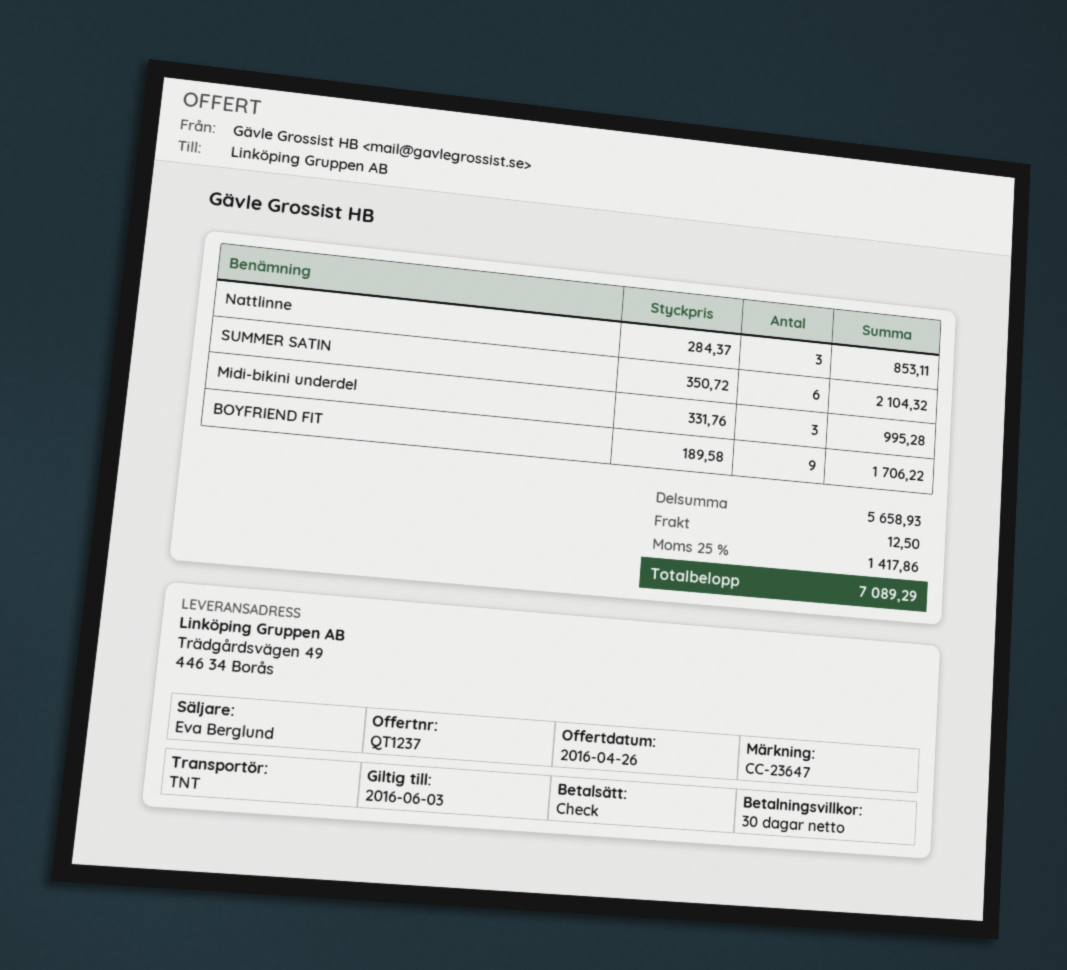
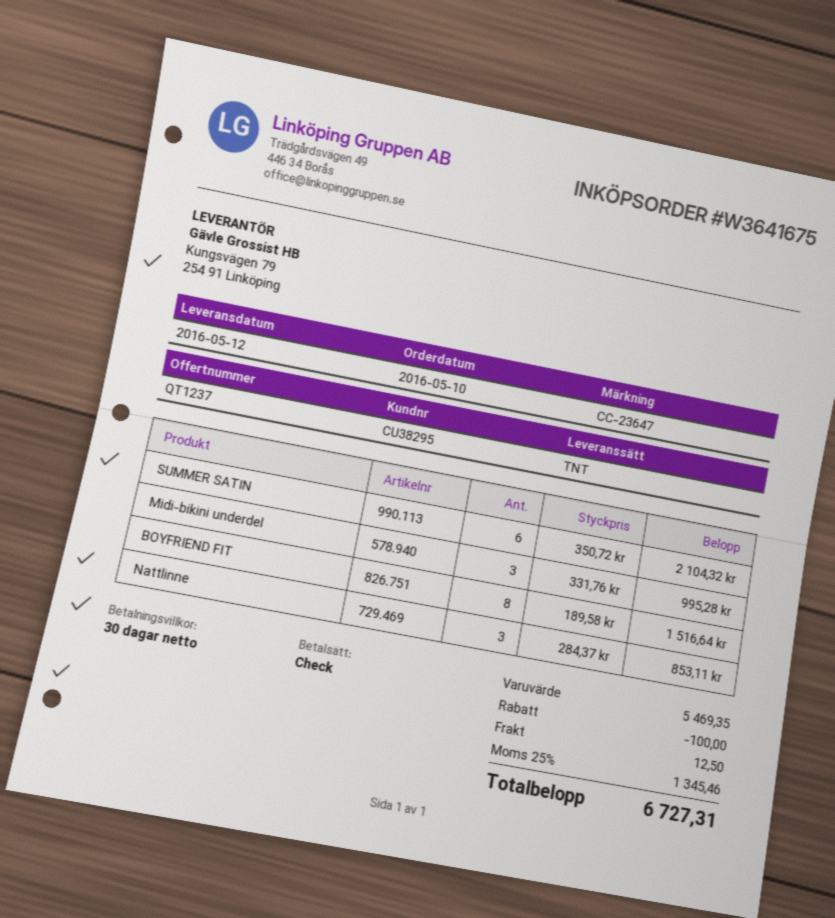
BOYFRIEND FIT: 9 x 189.58 = 1706.22 -> 8 x 189.58 = 1516.64
subtotal: 5658.93 -> 5469.35
discount: none -> 100.00
tax: 25% = 1417.86 -> 25% = 1345.46
total: 7089.29 -> 6727.31

